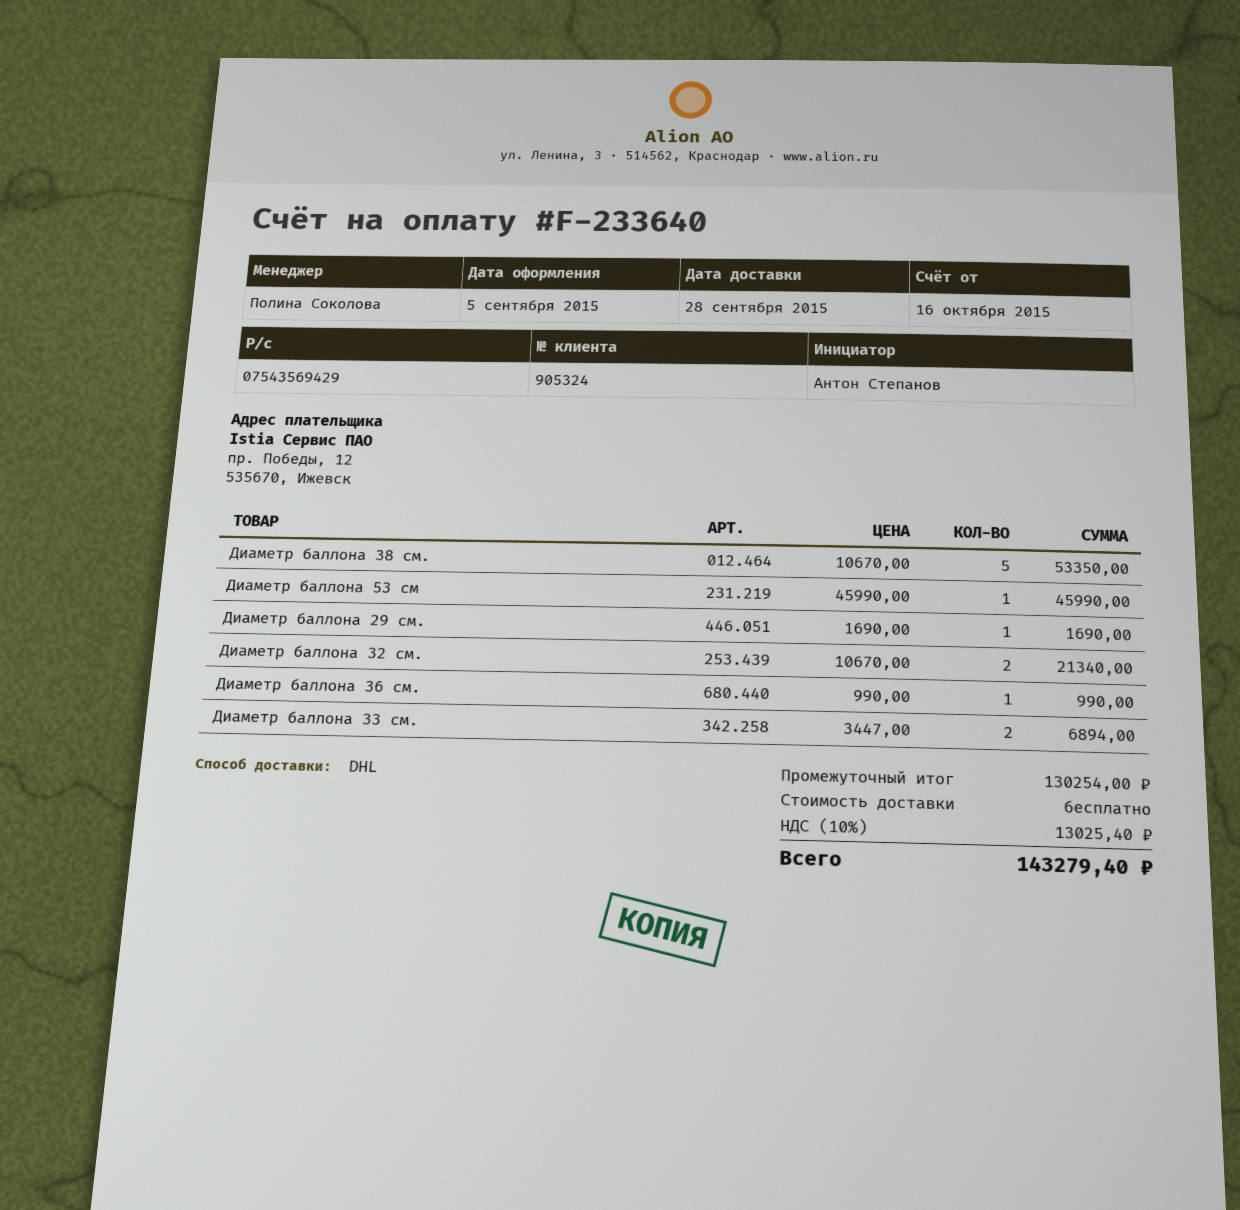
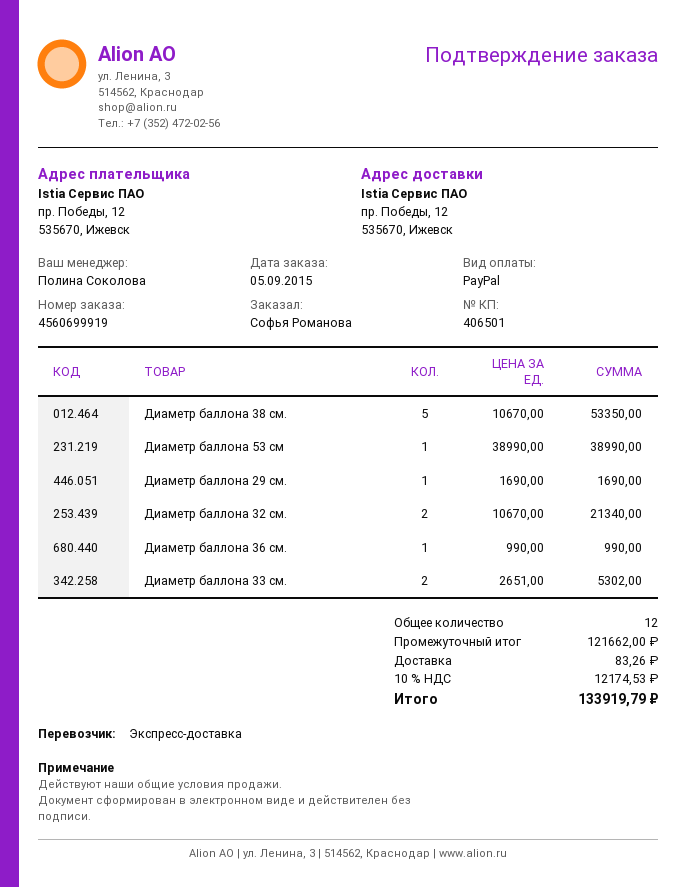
ordered by: Антон Степанов -> Софья Романова
shipping method: DHL -> express
Диаметр баллона 53 см: 1 x 45990.00 = 45990.00 -> 1 x 38990.00 = 38990.00
Диаметр баллона 33 см.: 2 x 3447.00 = 6894.00 -> 2 x 2651.00 = 5302.00
subtotal: 130254.00 -> 121662.00
shipping: 0.00 -> 83.26
tax: 10% = 13025.40 -> 10% = 12174.53
total: 143279.40 -> 133919.79

